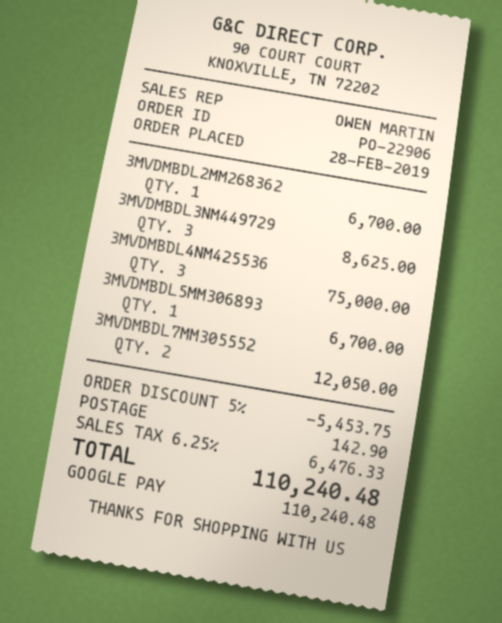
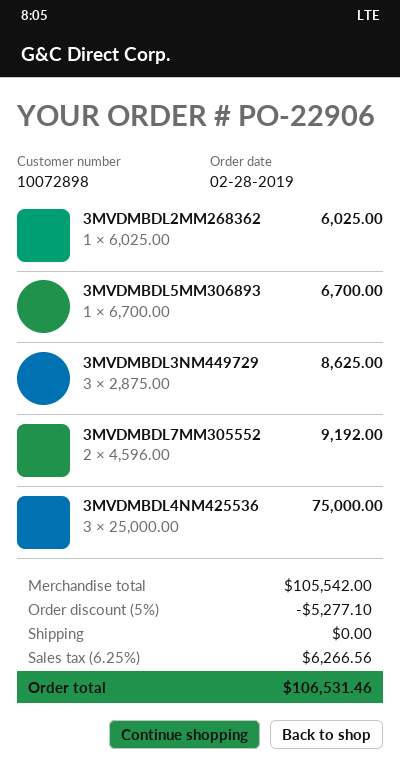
3MVDMBDL2MM268362: 1 for 6700.00 -> 1 for 6025.00
3MVDMBDL7MM305552: 2 for 12050.00 -> 2 for 9192.00
discount: 5% = 5453.75 -> 5% = 5277.10
shipping: 142.90 -> 0.00
tax: 6.25% = 6476.33 -> 6.25% = 6266.56
total: 110240.48 -> 106531.46

